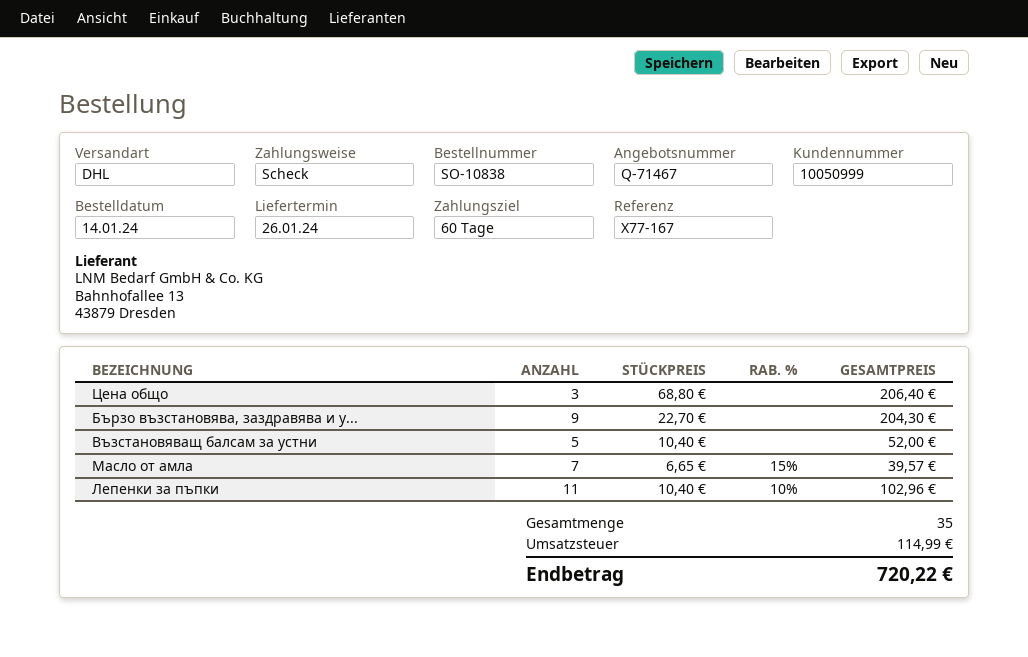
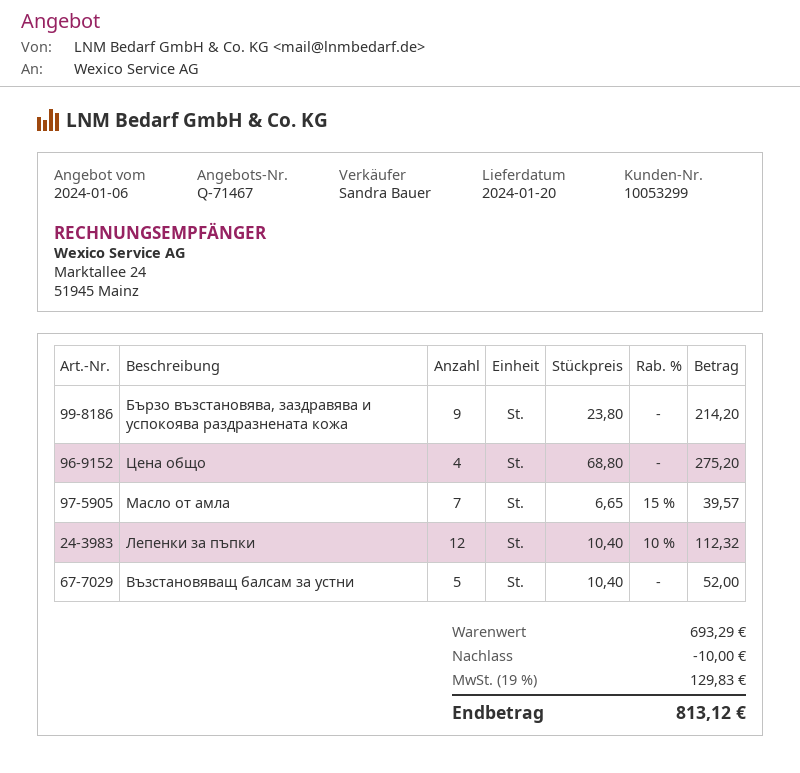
delivery date: 2024-01-26 -> 2024-01-20
customer number: 10050999 -> 10053299
Цена общо: 3 x 68.80 = 206.40 -> 4 x 68.80 = 275.20
Бързо възстановява, заздравява и у...: 9 x 22.70 = 204.30 -> 9 x 23.80 = 214.20
Лепенки за пъпки: 11 x 10.40 - 10% = 102.96 -> 12 x 10.40 - 10% = 112.32
discount: none -> 10.00
tax: 114.99 -> 129.83
total: 720.22 -> 813.12

